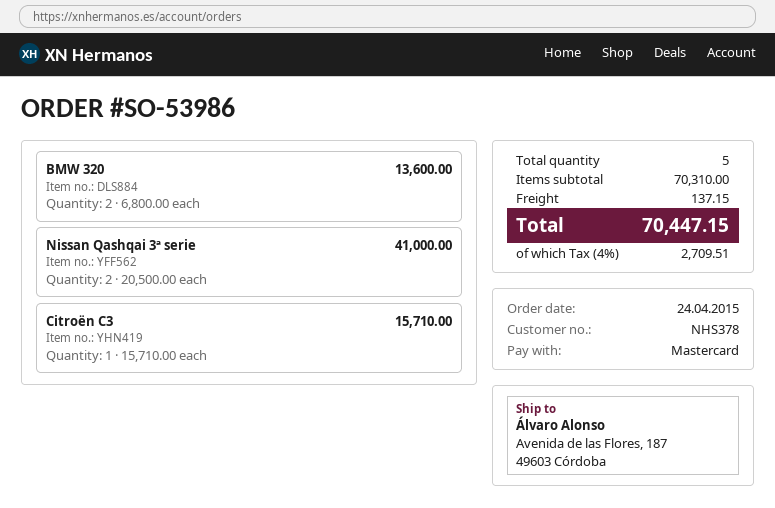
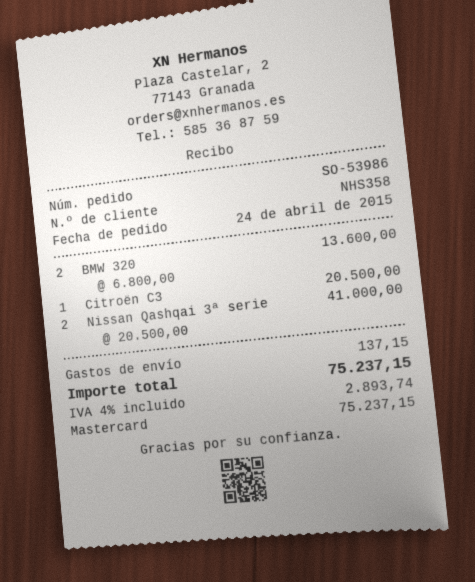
customer number: NHS378 -> NHS358
Citroën C3: 1 x 15710.00 = 15710.00 -> 1 x 20500.00 = 20500.00
tax: 4% = 2709.51 -> 4% = 2893.74
total: 70447.15 -> 75237.15

